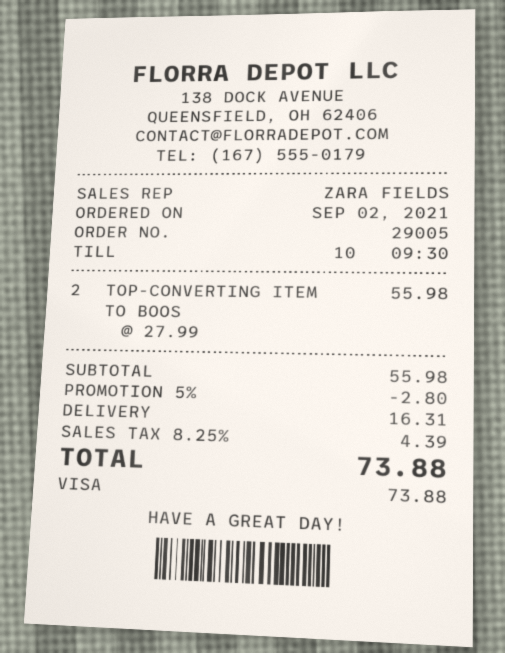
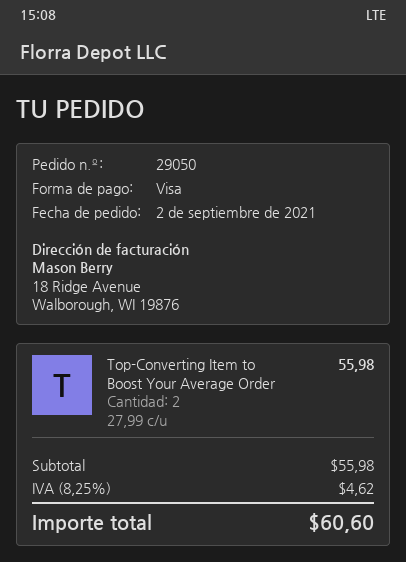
order number: 29005 -> 29050
discount: 5% = 2.80 -> none
shipping: 16.31 -> none
tax: 8.25% = 4.39 -> 8.25% = 4.62
total: 73.88 -> 60.60

